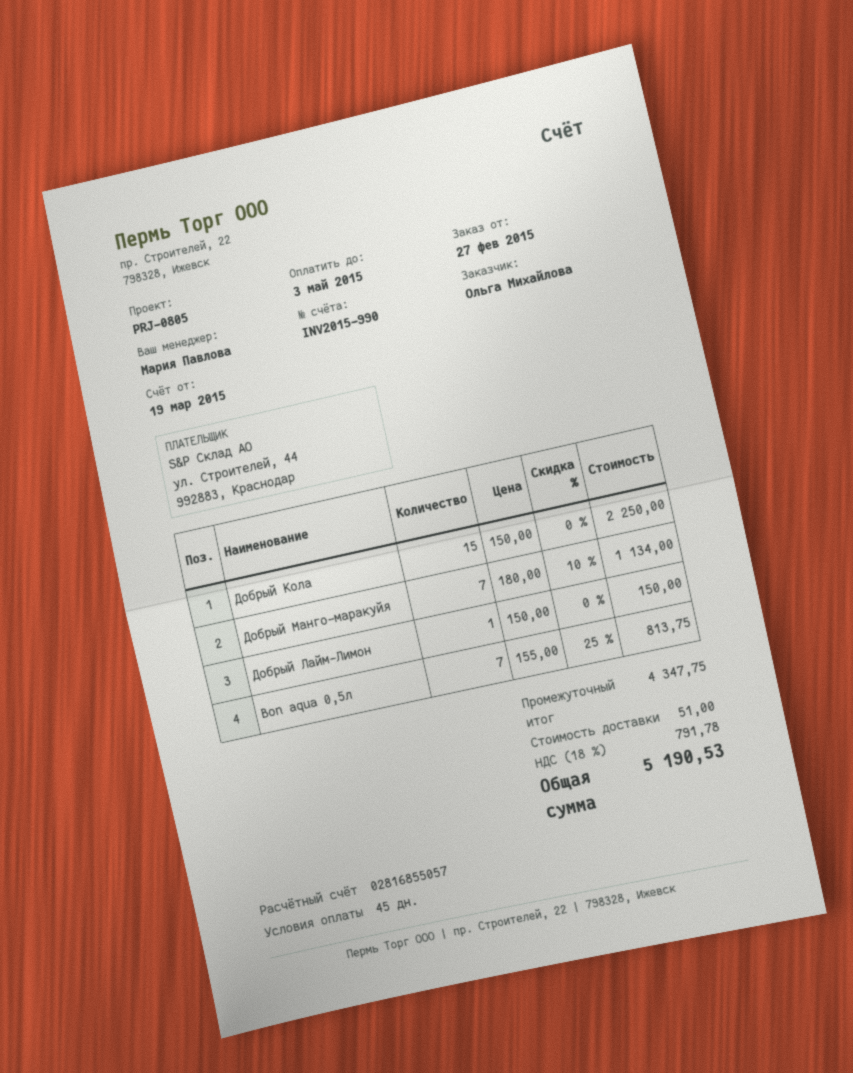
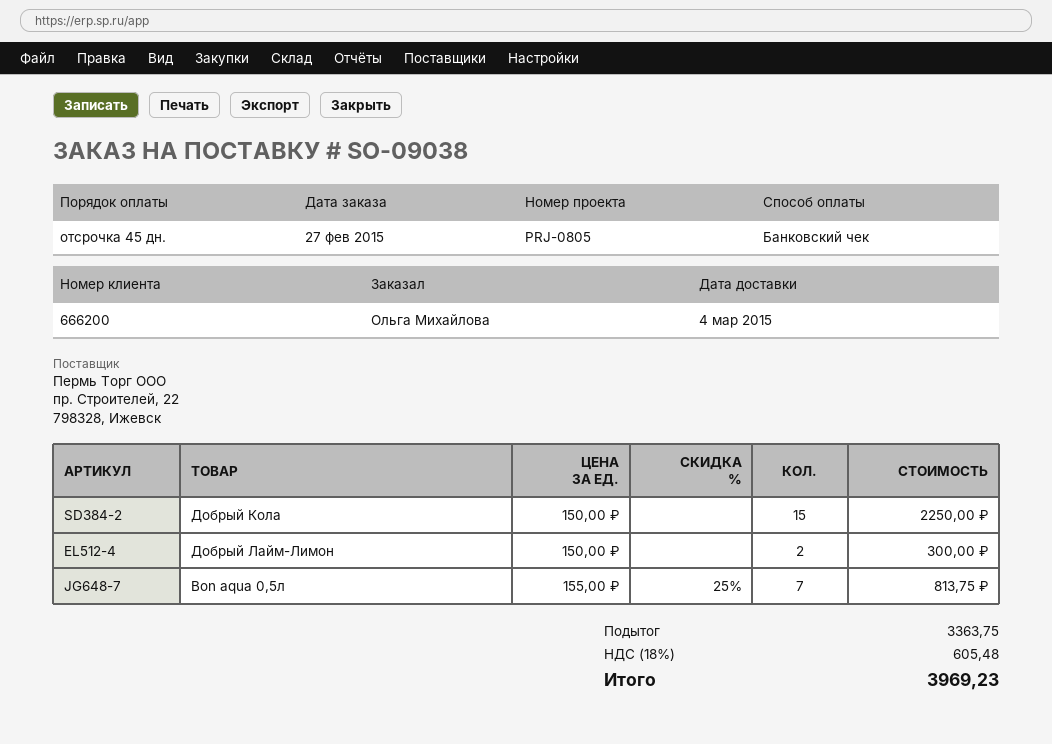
Добрый Манго-маракуйя: 7 x 180.00 - 10% = 1134.00 -> none
Добрый Лайм-Лимон: 1 x 150.00 = 150.00 -> 2 x 150.00 = 300.00
subtotal: 4347.75 -> 3363.75
shipping: 51.00 -> none
tax: 18% = 791.78 -> 18% = 605.48
total: 5190.53 -> 3969.23

